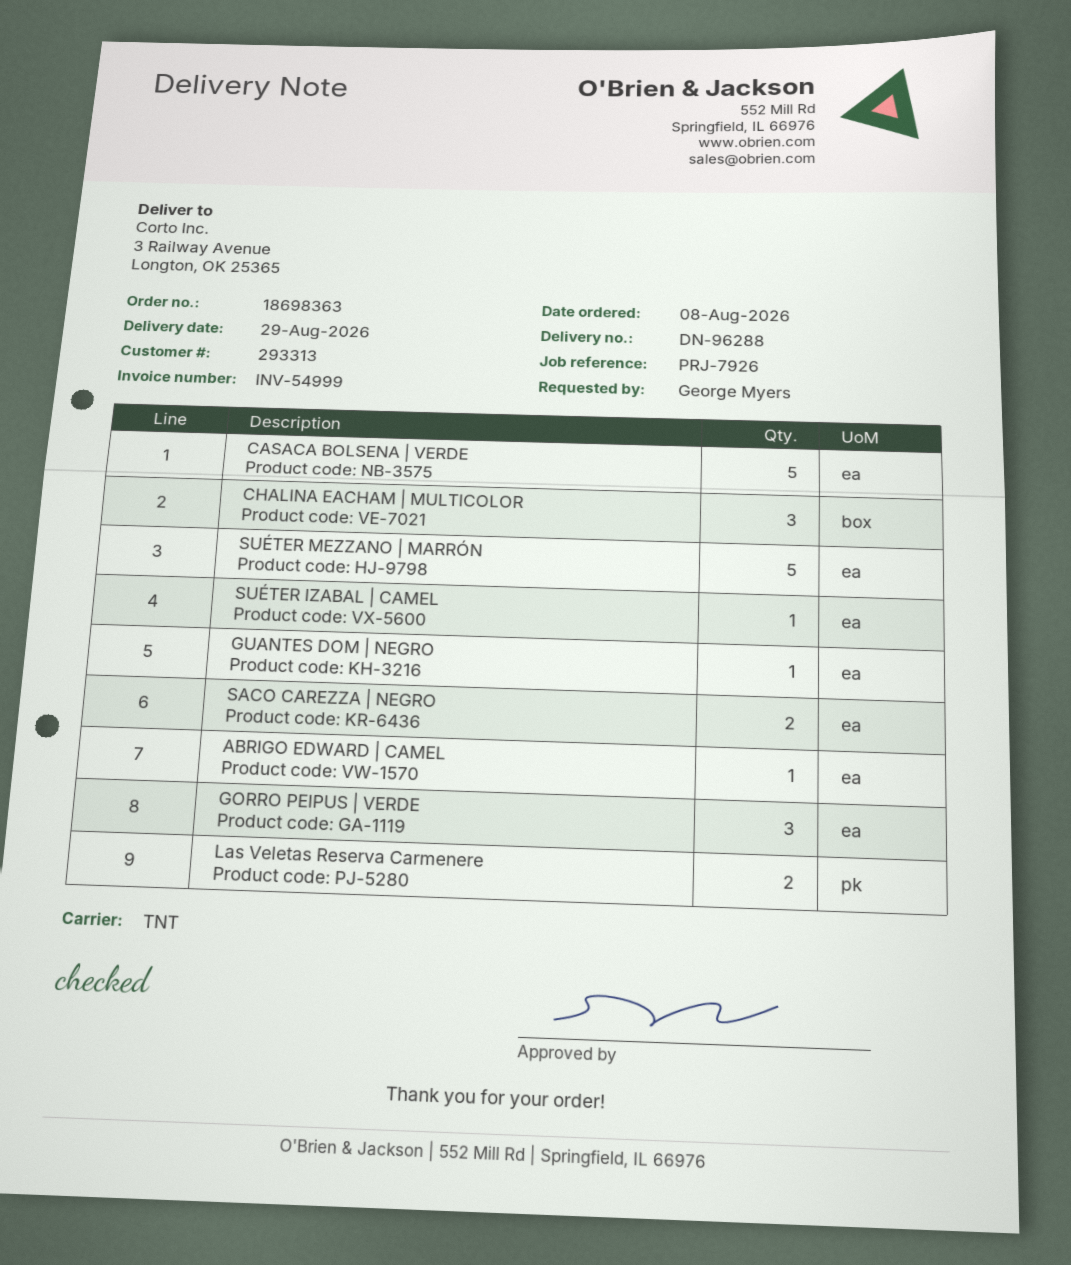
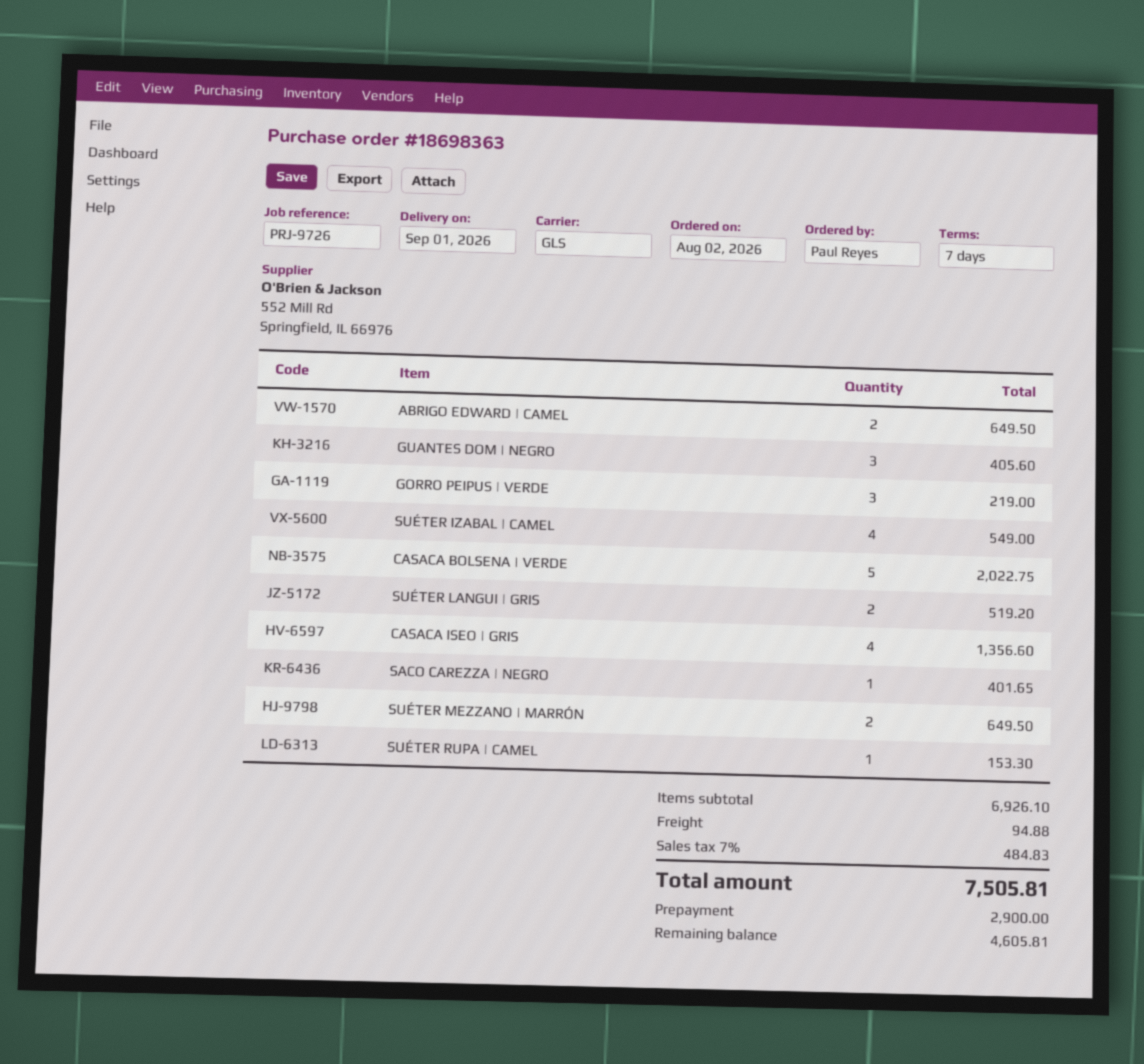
order date: 2026-08-08 -> 2026-08-02
delivery date: 2026-08-29 -> 2026-09-01
reference: PRJ-7926 -> PRJ-9726
ordered by: George Myers -> Paul Reyes
shipping method: TNT -> GLS
CHALINA EACHAM | MULTICOLOR: 3 -> none
SUÉTER MEZZANO | MARRÓN: 5 -> 2
SUÉTER IZABAL | CAMEL: 1 -> 4
GUANTES DOM | NEGRO: 1 -> 3
SACO CAREZZA | NEGRO: 2 -> 1
ABRIGO EDWARD | CAMEL: 1 -> 2
Las Veletas Reserva Carmenere: 2 -> none
SUÉTER LANGUI | GRIS: none -> 2
CASACA ISEO | GRIS: none -> 4
SUÉTER RUPA | CAMEL: none -> 1

